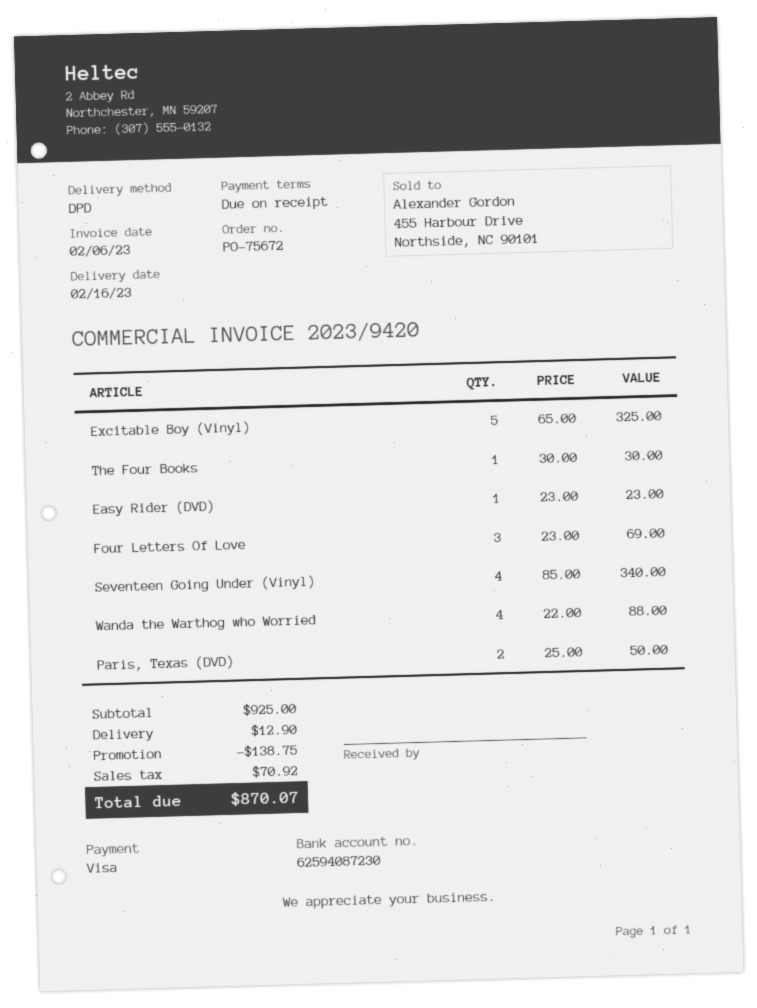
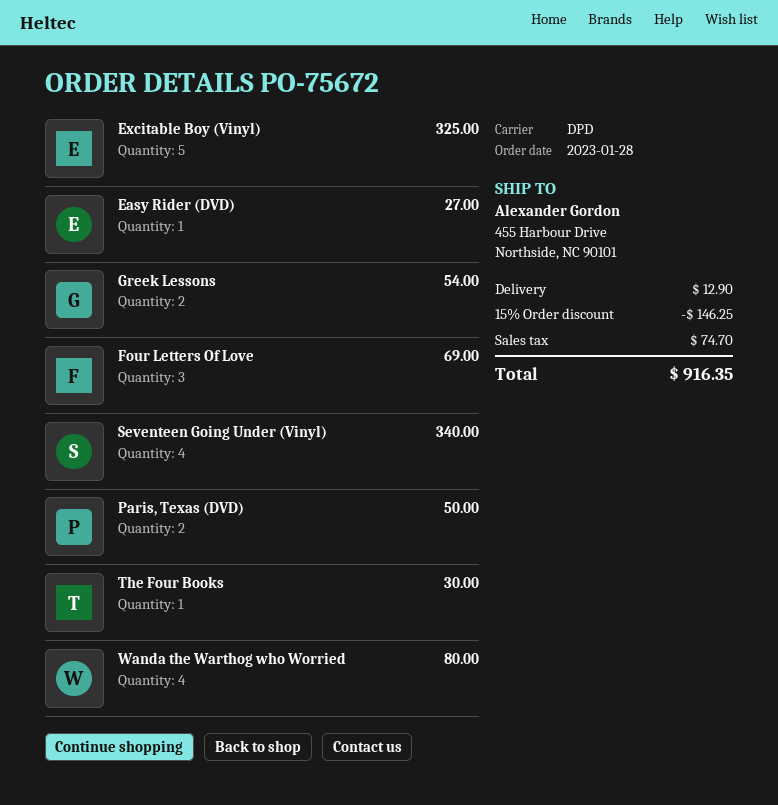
Easy Rider (DVD): 1 for 23.00 -> 1 for 27.00
Wanda the Warthog who Worried: 4 for 88.00 -> 4 for 80.00
Greek Lessons: none -> 2 for 54.00
discount: 138.75 -> 146.25
tax: 70.92 -> 74.70
total: 870.07 -> 916.35

